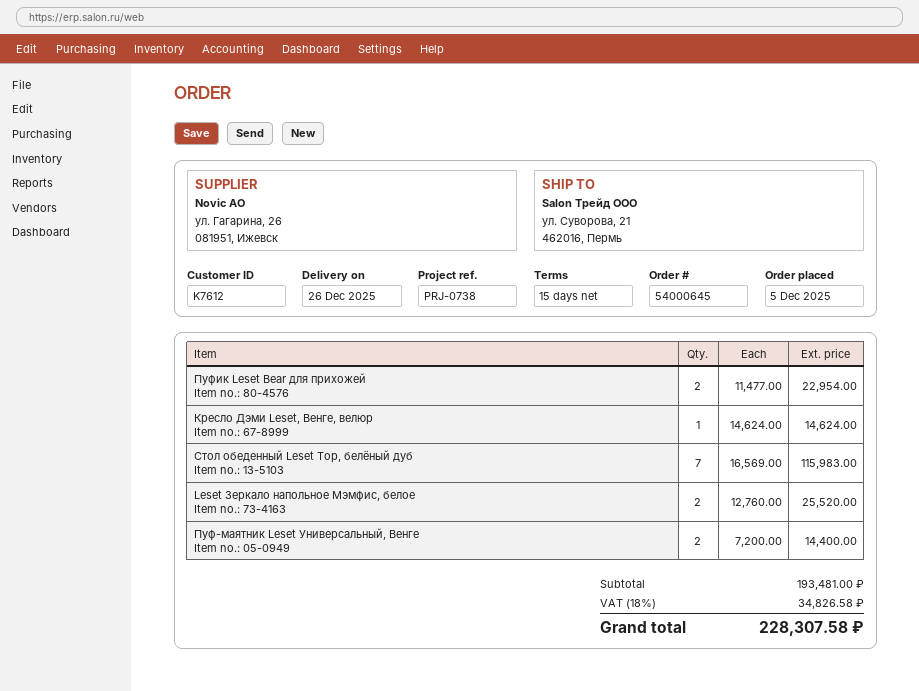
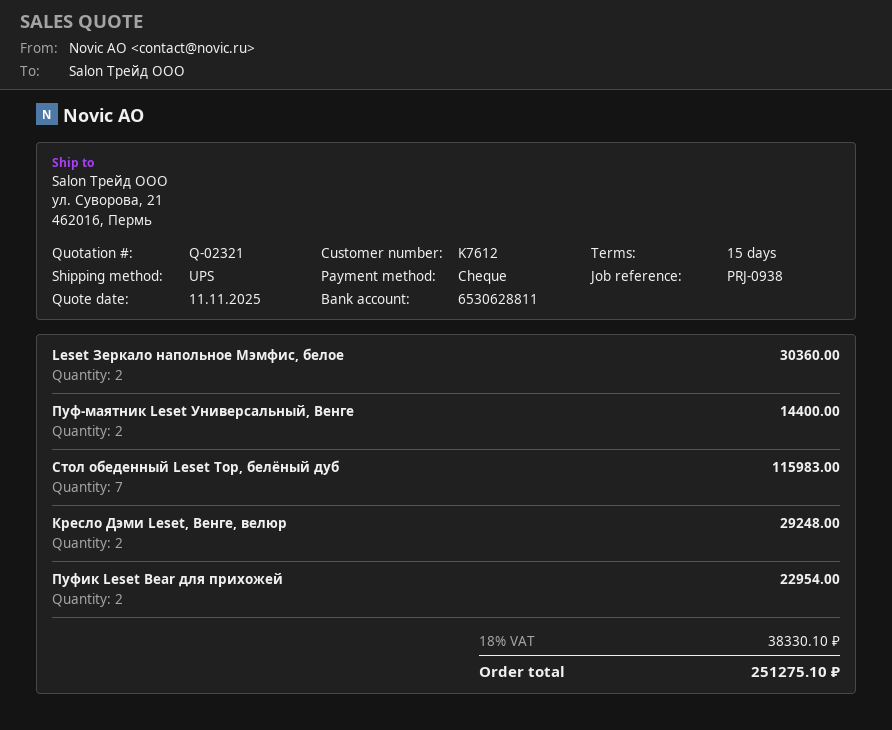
reference: PRJ-0738 -> PRJ-0938
Кресло Дэми Leset, Венге, велюр: 1 for 14624.00 -> 2 for 29248.00
Leset Зеркало напольное Мэмфис, белое: 2 for 25520.00 -> 2 for 30360.00
tax: 18% = 34826.58 -> 18% = 38330.10
total: 228307.58 -> 251275.10

